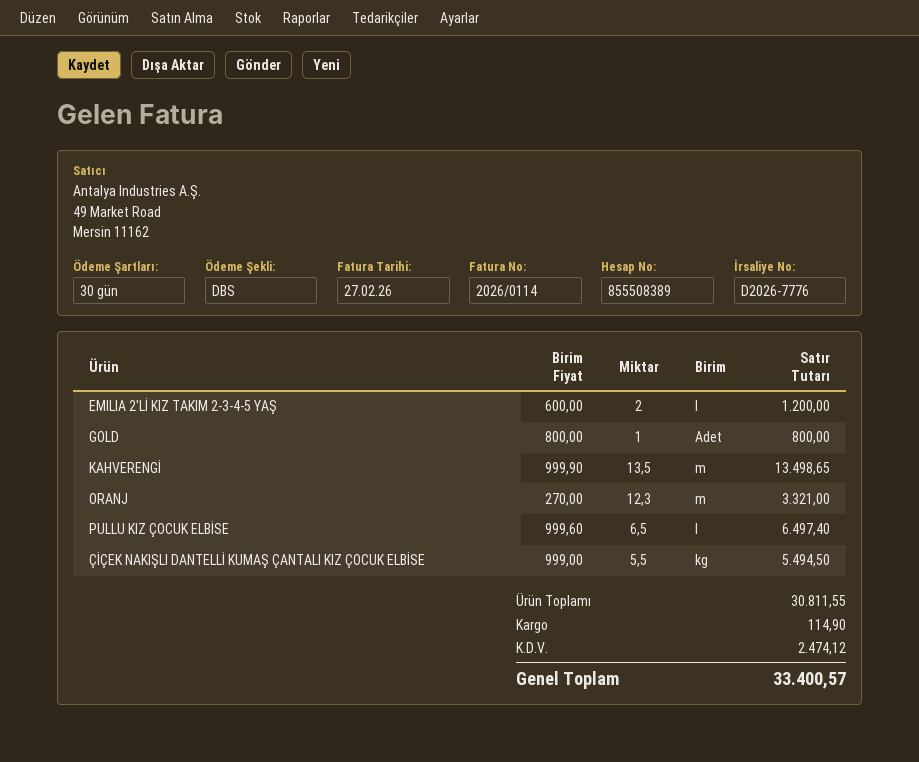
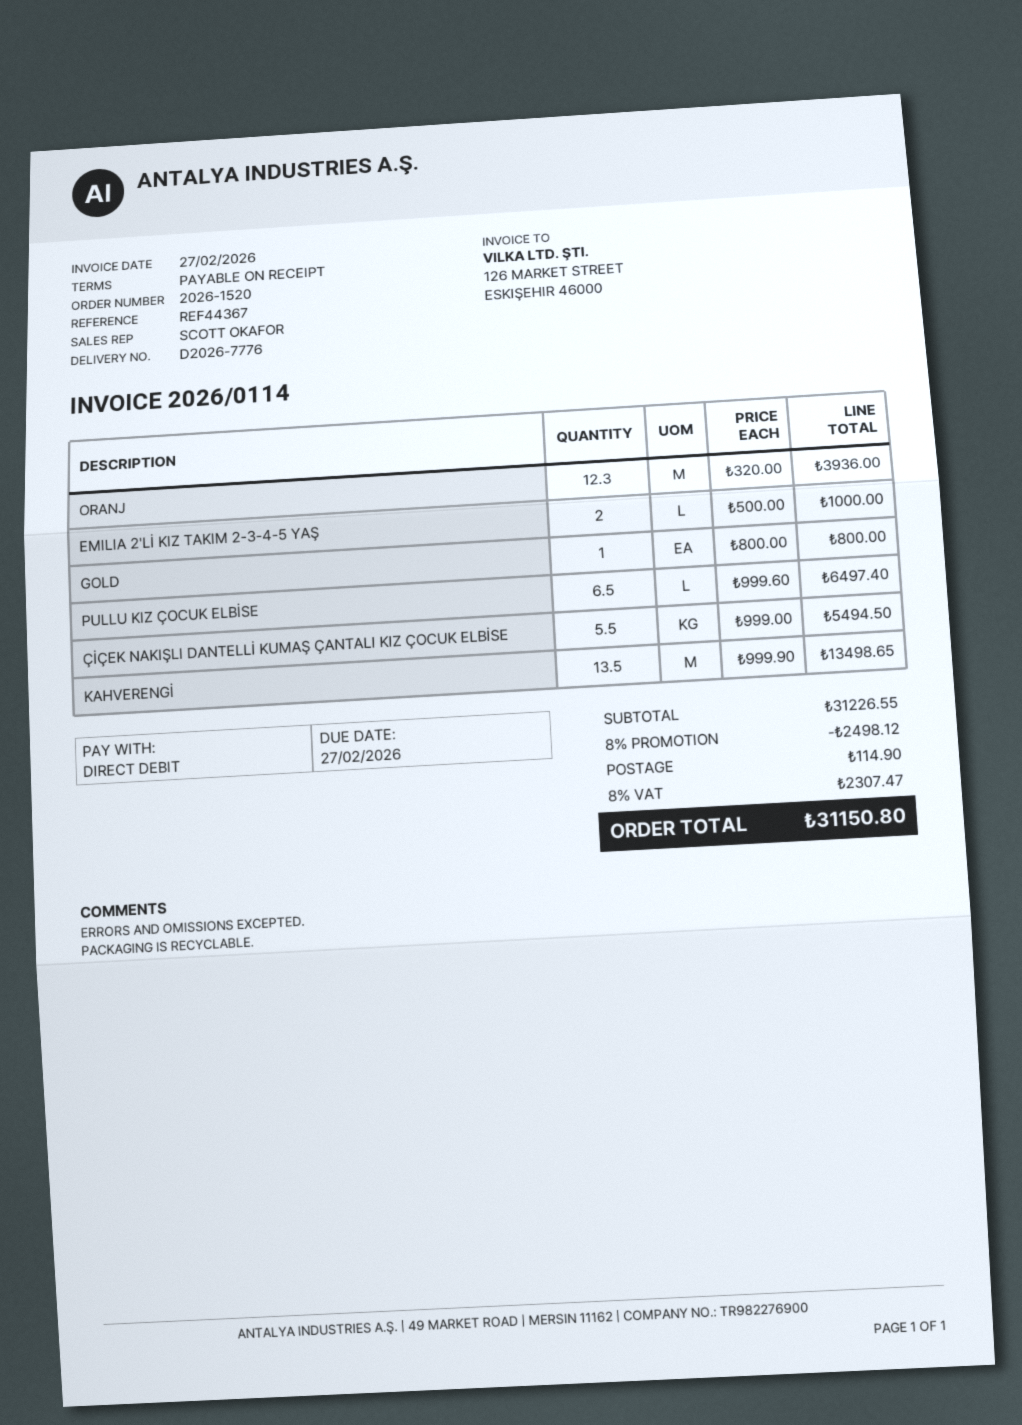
payment terms: 30 days -> on receipt
EMILIA 2'Lİ KIZ TAKIM 2-3-4-5 YAŞ: 2 x 600.00 = 1200.00 -> 2 x 500.00 = 1000.00
ORANJ: 12.3 x 270.00 = 3321.00 -> 12.3 x 320.00 = 3936.00
subtotal: 30811.55 -> 31226.55
discount: none -> 8% = 2498.12
tax: 2474.12 -> 2307.47
total: 33400.57 -> 31150.80

